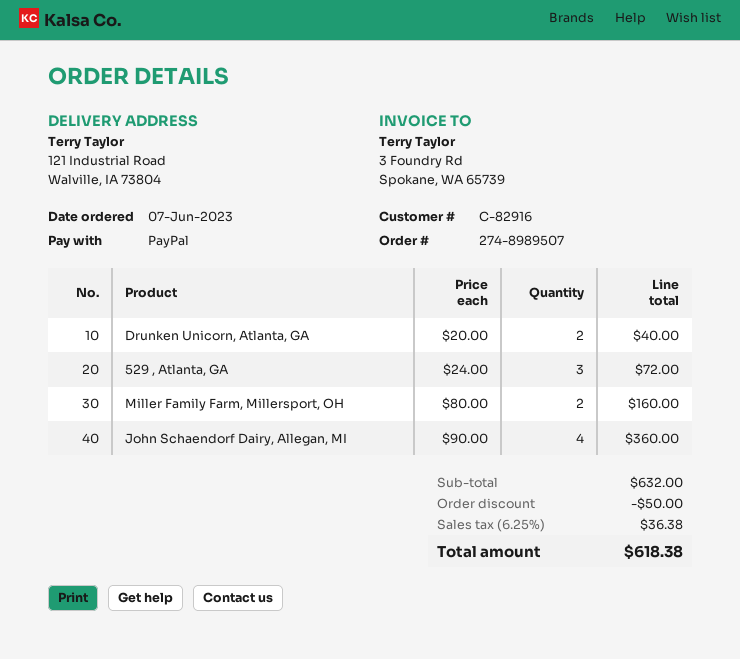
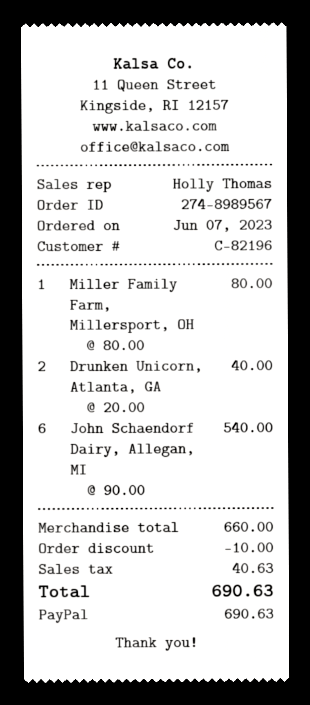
order number: 274-8989507 -> 274-8989567
customer number: C-82916 -> C-82196
529 , Atlanta, GA: 3 x 24.00 = 72.00 -> none
Miller Family Farm, Millersport, OH: 2 x 80.00 = 160.00 -> 1 x 80.00 = 80.00
John Schaendorf Dairy, Allegan, MI: 4 x 90.00 = 360.00 -> 6 x 90.00 = 540.00
subtotal: 632.00 -> 660.00
discount: 50.00 -> 10.00
tax: 36.38 -> 40.63
total: 618.38 -> 690.63

